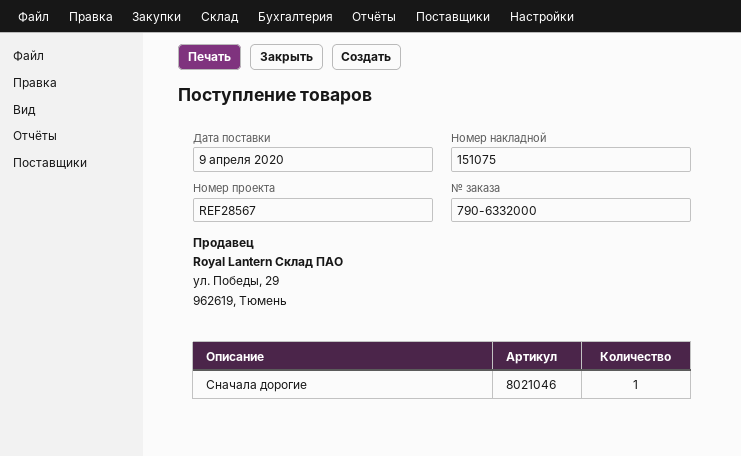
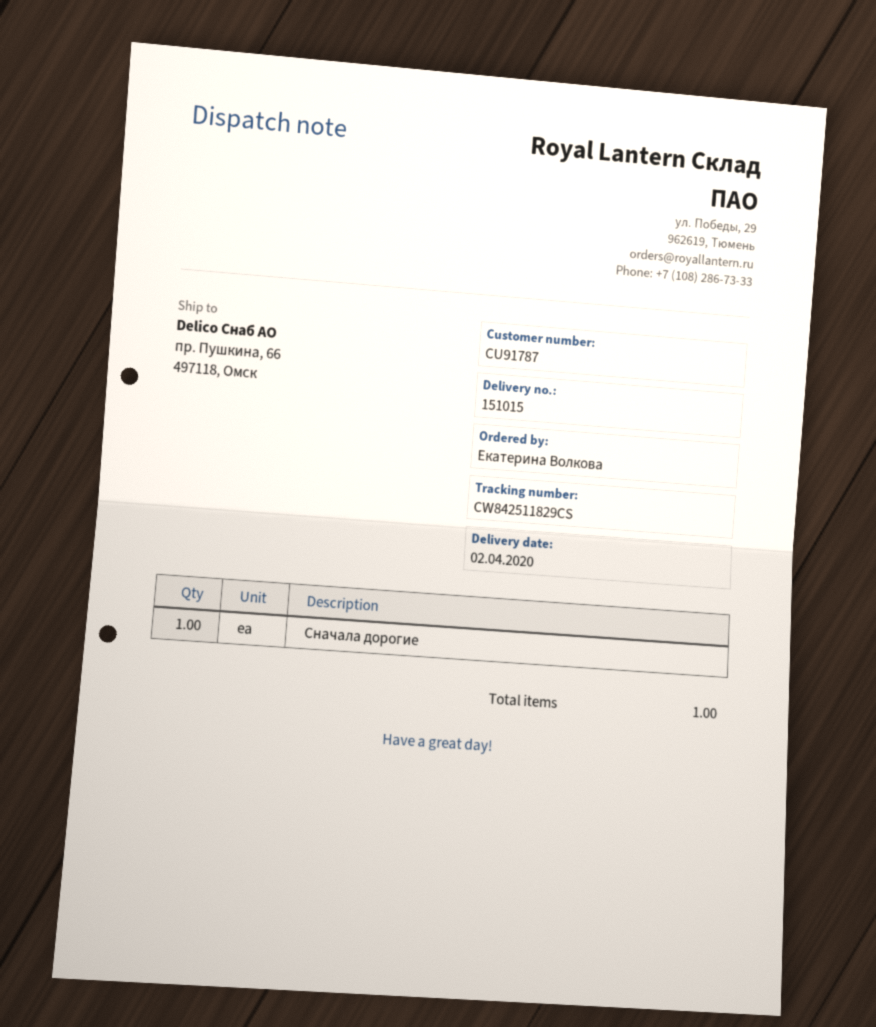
delivery note number: 151075 -> 151015
delivery date: 2020-04-09 -> 2020-04-02

